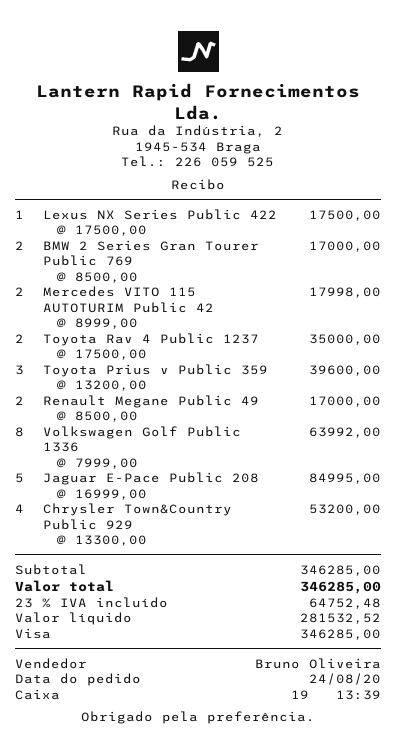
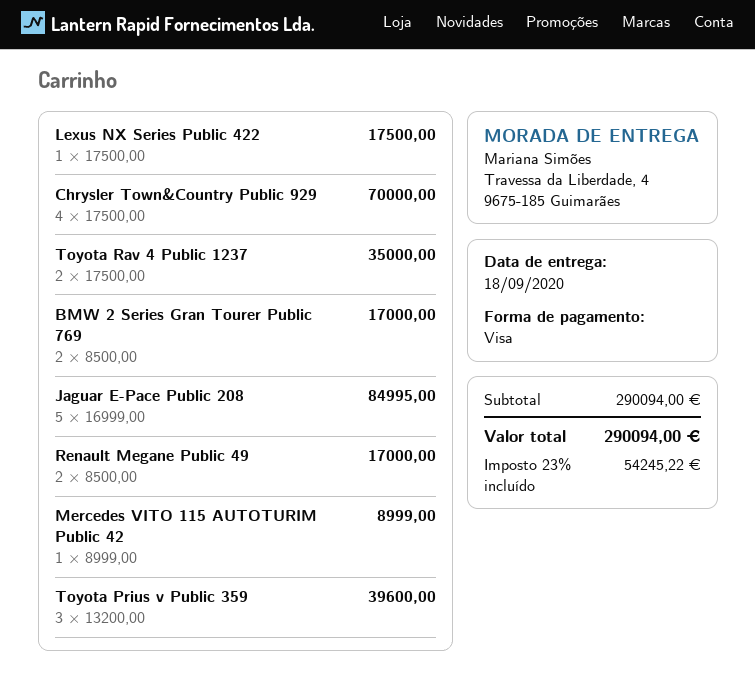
Mercedes VITO 115 AUTOTURIM Public 42: 2 x 8999.00 = 17998.00 -> 1 x 8999.00 = 8999.00
Volkswagen Golf Public 1336: 8 x 7999.00 = 63992.00 -> none
Chrysler Town&Country Public 929: 4 x 13300.00 = 53200.00 -> 4 x 17500.00 = 70000.00
subtotal: 346285.00 -> 290094.00
tax: 23% = 64752.48 -> 23% = 54245.22
total: 346285.00 -> 290094.00

